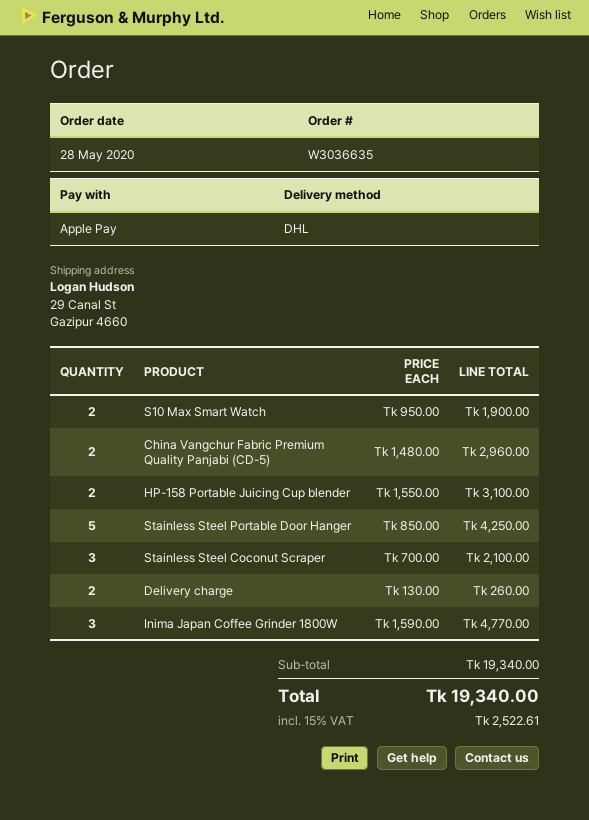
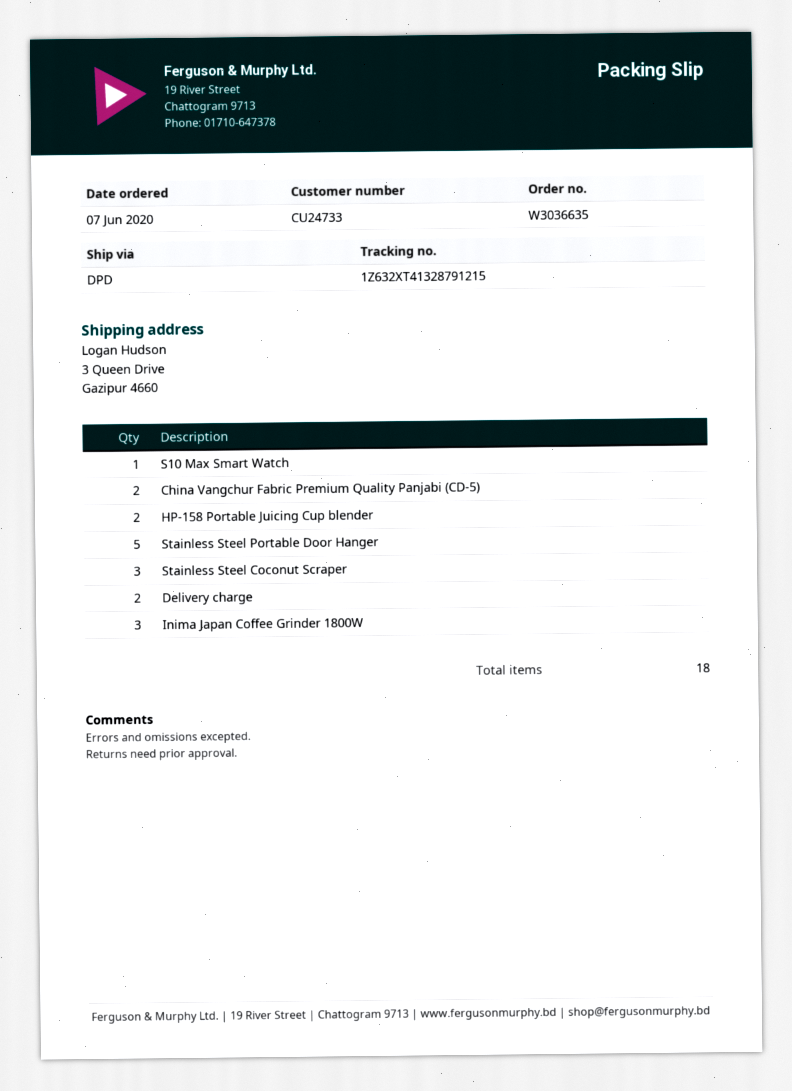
order date: 2020-05-28 -> 2020-06-07
shipping method: DHL -> DPD
ship to: 29 Canal St, Gazipur 4660 -> 3 Queen Drive, Gazipur 4660
S10 Max Smart Watch: 2 -> 1

